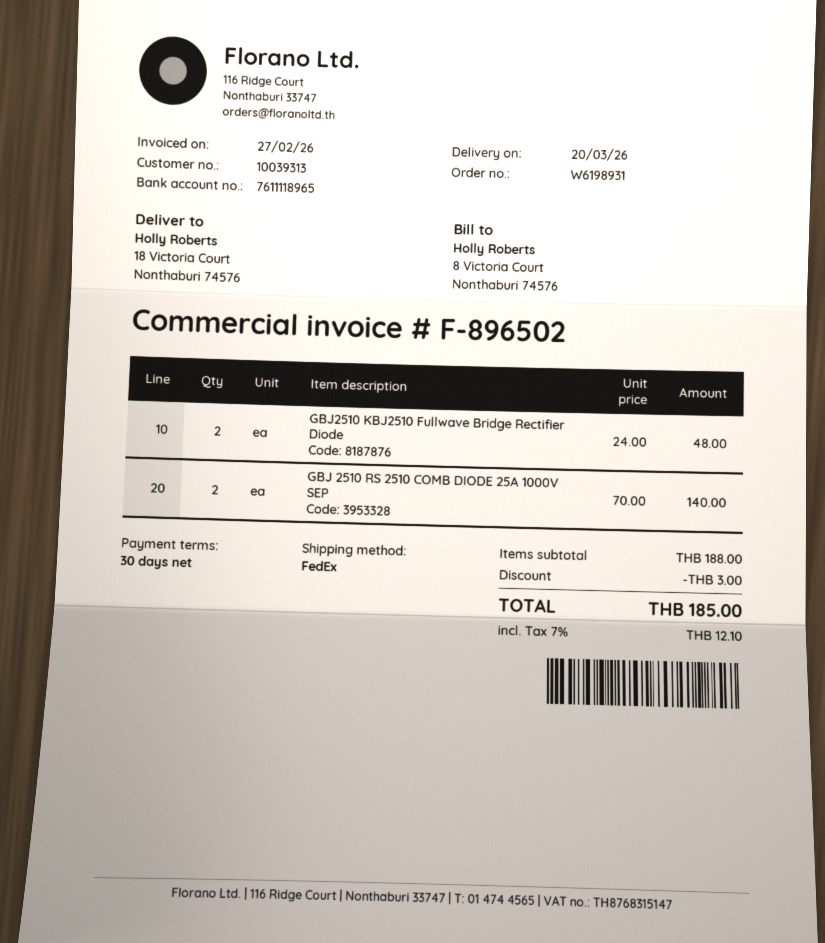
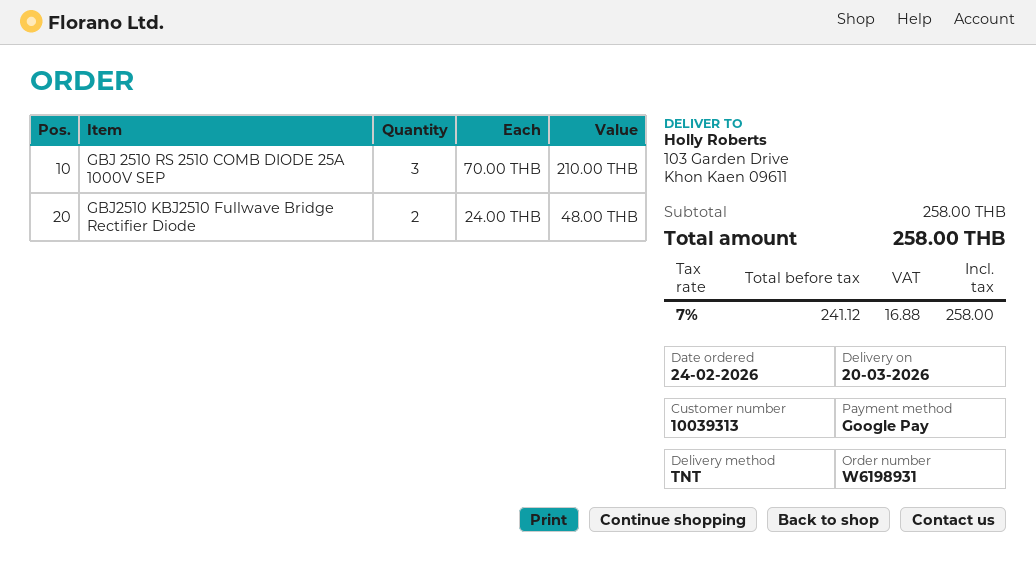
shipping method: FedEx -> TNT
ship to: 18 Victoria Court, Nonthaburi 74576 -> 103 Garden Drive, Khon Kaen 09611
GBJ 2510 RS 2510 COMB DIODE 25A 1000V SEP: 2 x 70.00 = 140.00 -> 3 x 70.00 = 210.00
subtotal: 188.00 -> 258.00
discount: 3.00 -> none
tax: 7% = 12.10 -> 7% = 16.88
total: 185.00 -> 258.00

